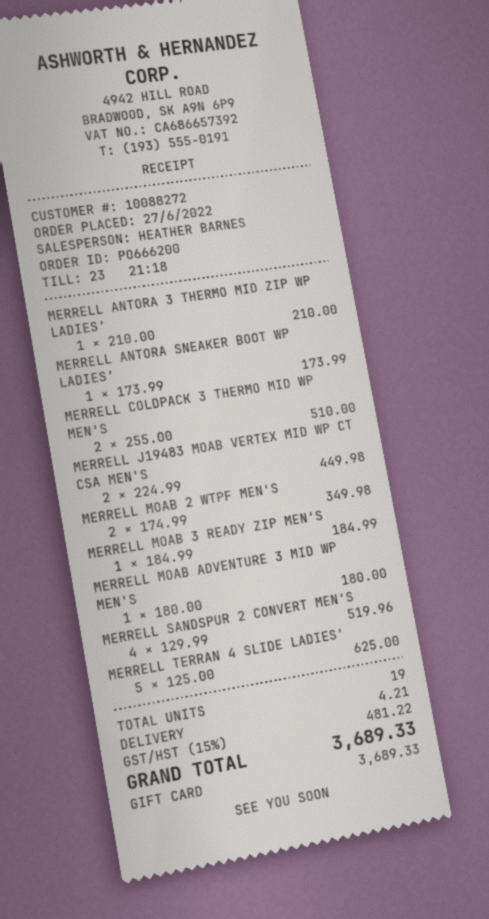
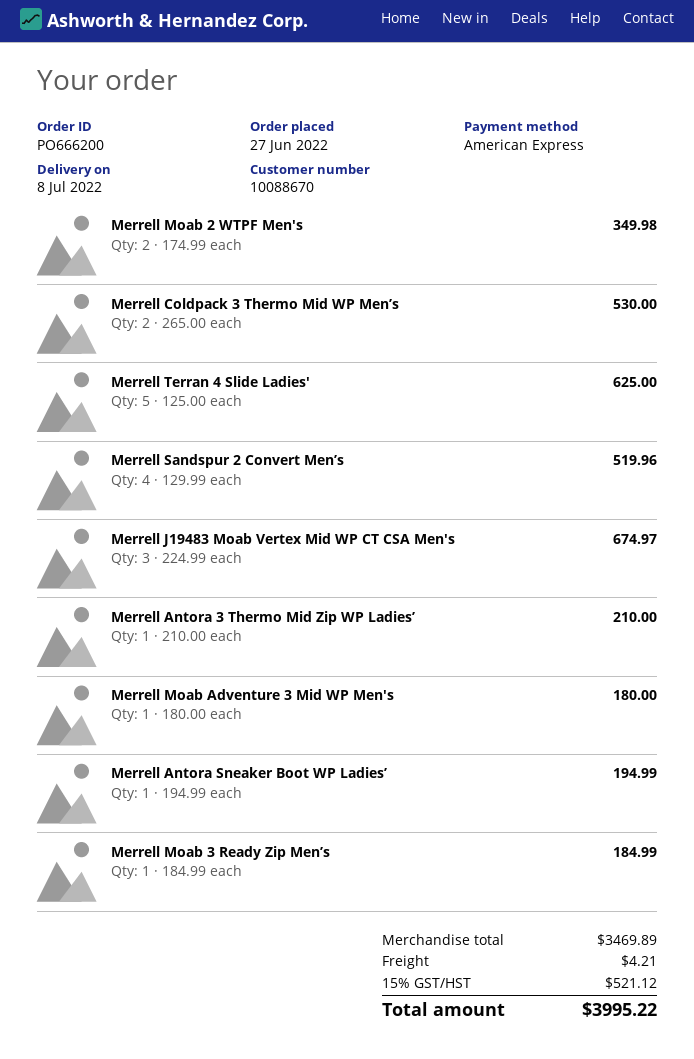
customer number: 10088272 -> 10088670
payment method: gift card -> American Express
MERRELL ANTORA SNEAKER BOOT WP LADIES’: 1 x 173.99 = 173.99 -> 1 x 194.99 = 194.99
MERRELL COLDPACK 3 THERMO MID WP MEN’S: 2 x 255.00 = 510.00 -> 2 x 265.00 = 530.00
MERRELL J19483 MOAB VERTEX MID WP CT CSA MEN'S: 2 x 224.99 = 449.98 -> 3 x 224.99 = 674.97
tax: 15% = 481.22 -> 15% = 521.12
total: 3689.33 -> 3995.22

